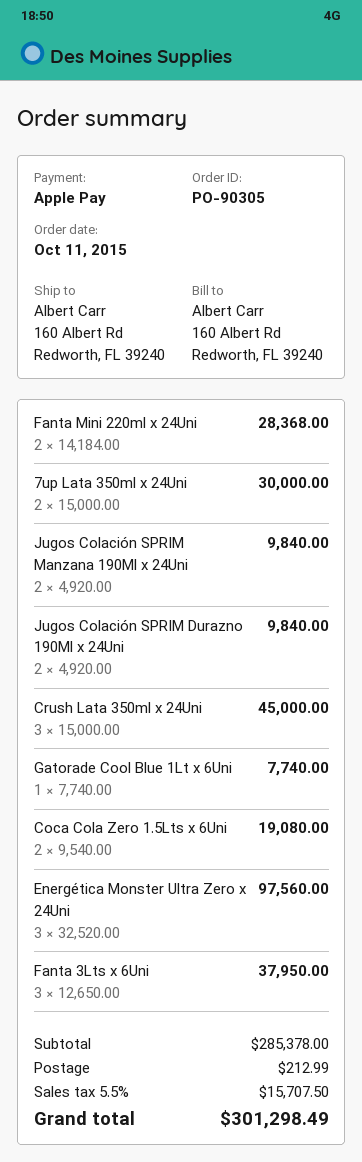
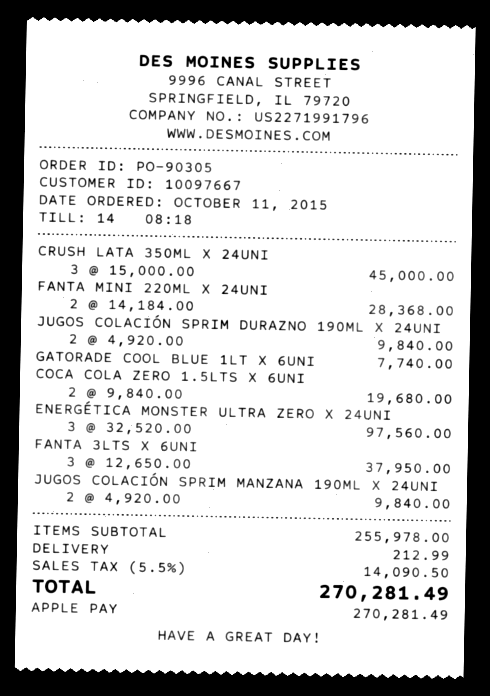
7up Lata 350ml x 24Uni: 2 x 15000.00 = 30000.00 -> none
Coca Cola Zero 1.5Lts x 6Uni: 2 x 9540.00 = 19080.00 -> 2 x 9840.00 = 19680.00
subtotal: 285378.00 -> 255978.00
tax: 5.5% = 15707.50 -> 5.5% = 14090.50
total: 301298.49 -> 270281.49

